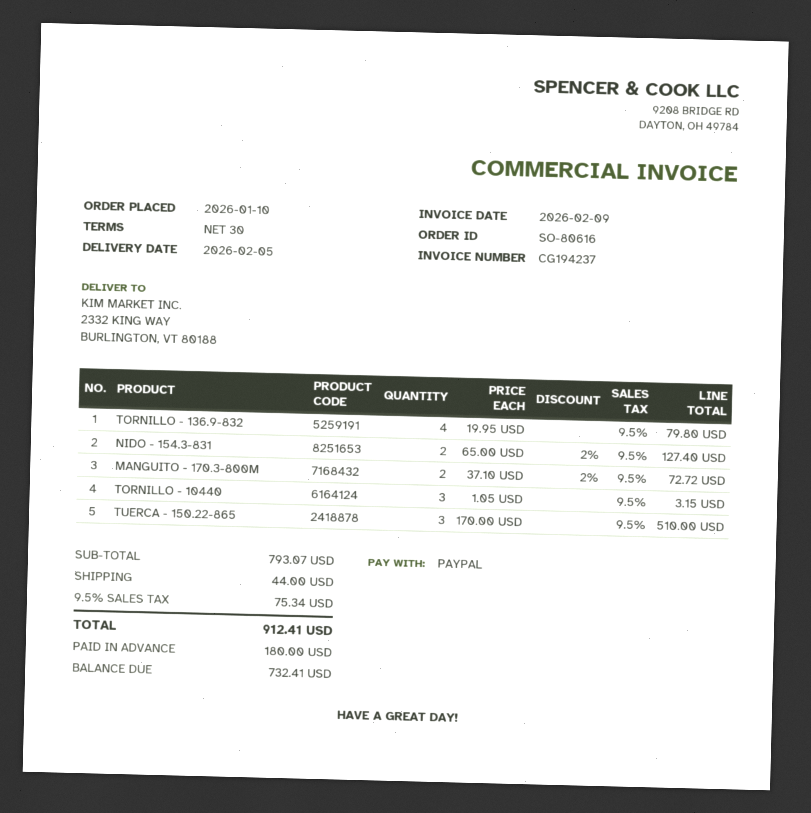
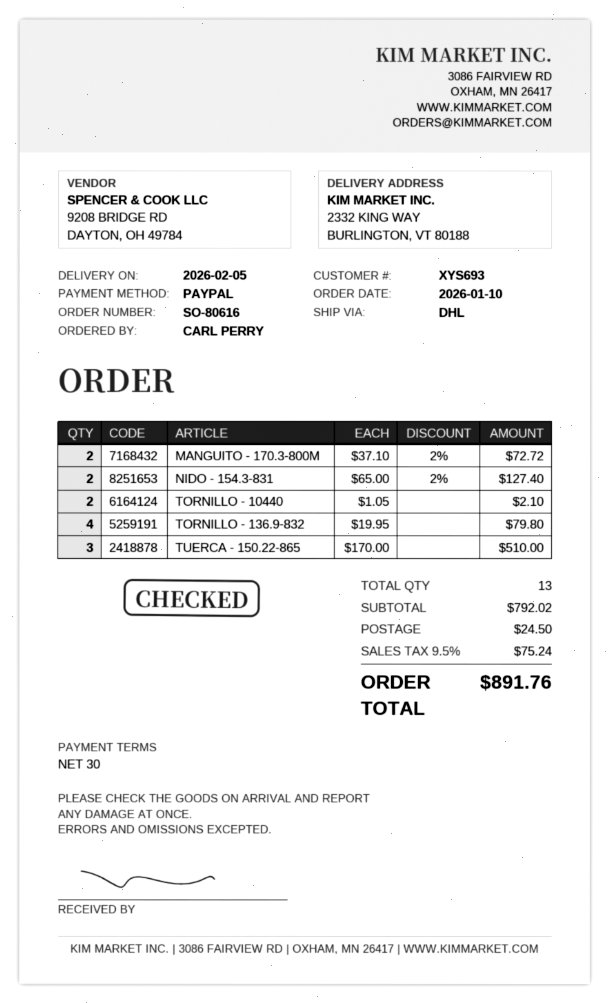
TORNILLO - 10440: 3 x 1.05 = 3.15 -> 2 x 1.05 = 2.10
subtotal: 793.07 -> 792.02
shipping: 44.00 -> 24.50
tax: 9.5% = 75.34 -> 9.5% = 75.24
total: 912.41 -> 891.76

